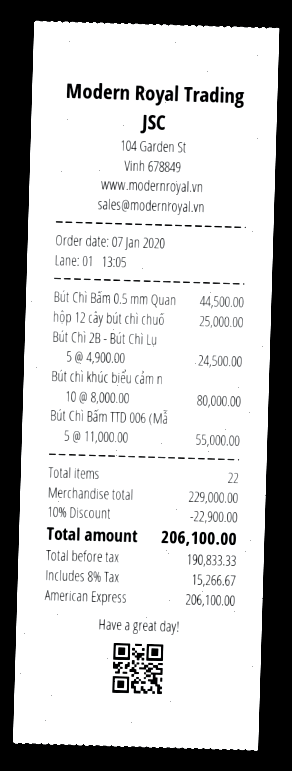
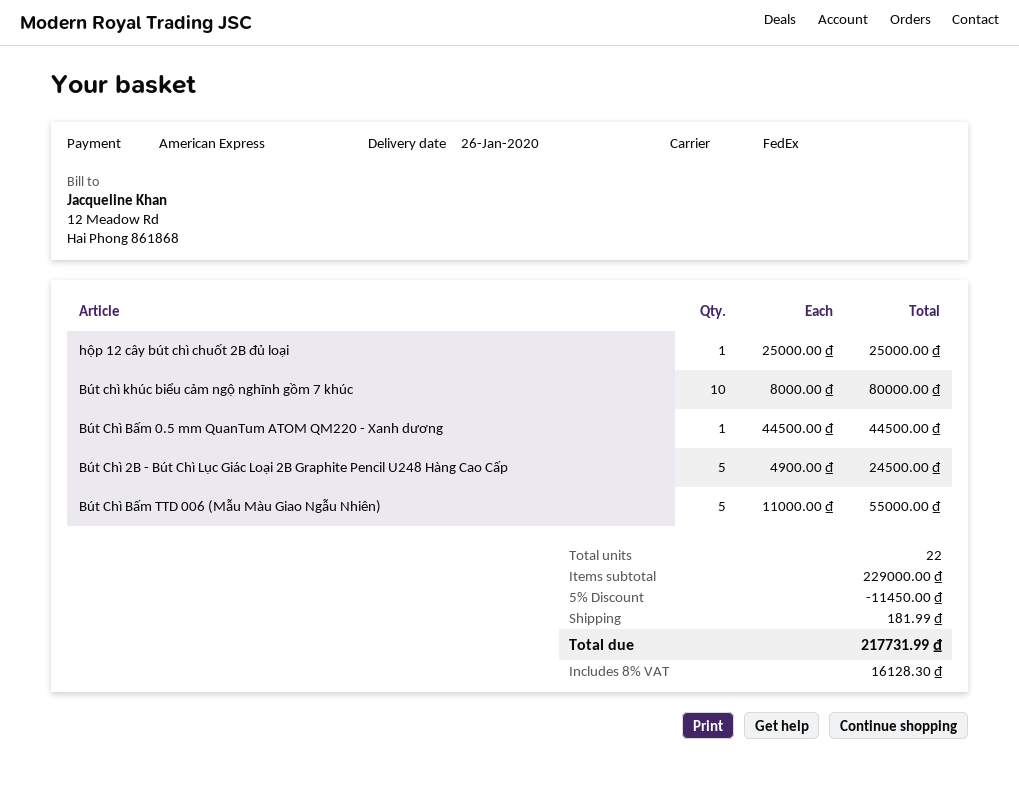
discount: 10% = 22900.00 -> 5% = 11450.00
shipping: none -> 181.99
tax: 8% = 15266.67 -> 8% = 16128.30
total: 206100.00 -> 217731.99

